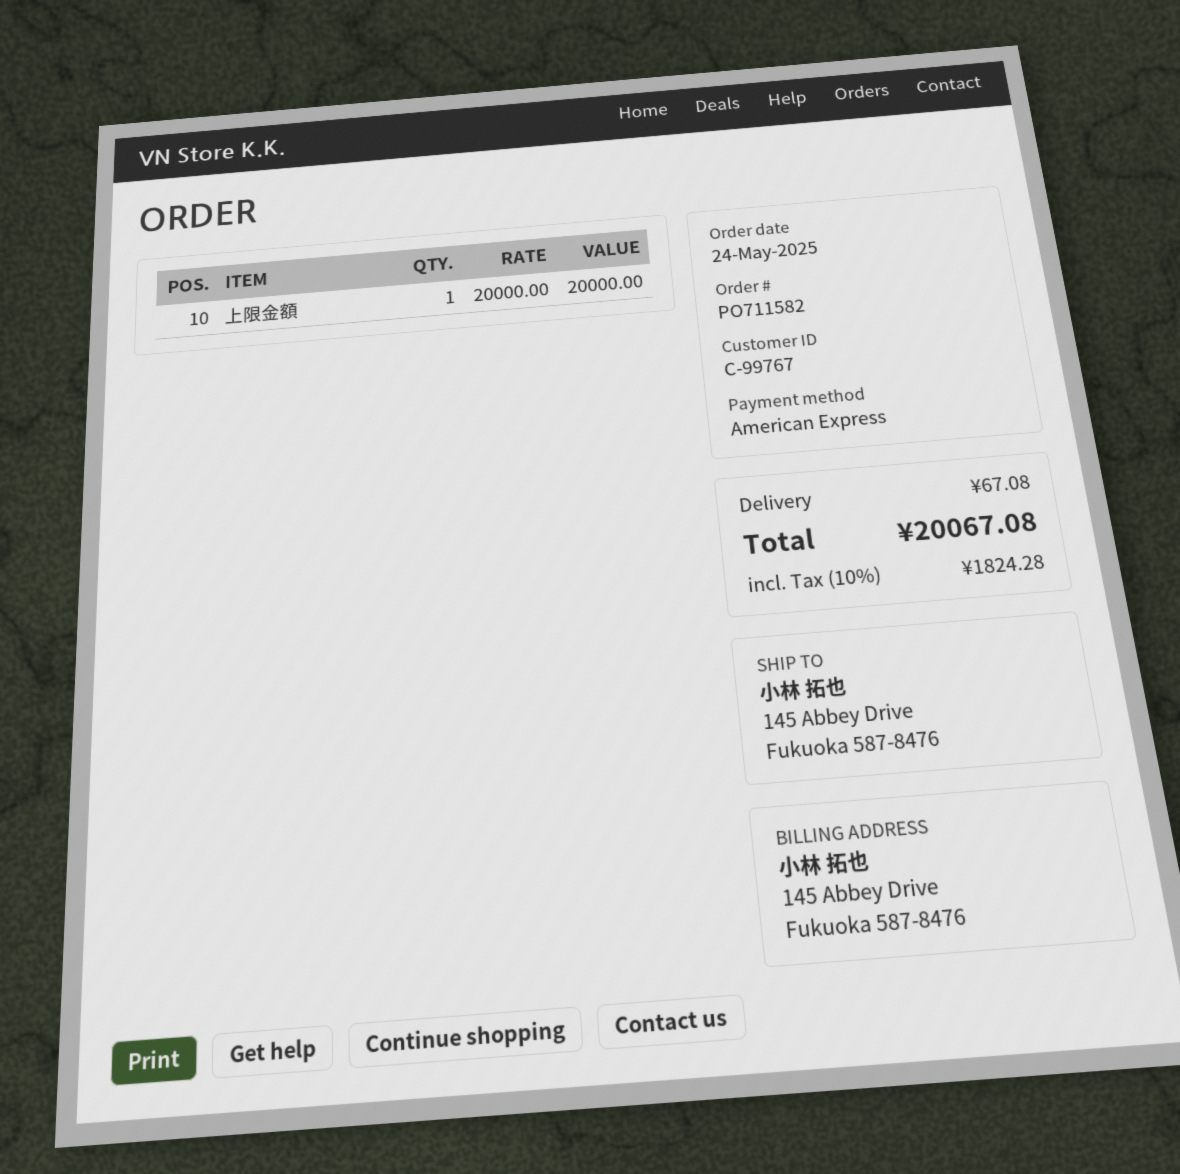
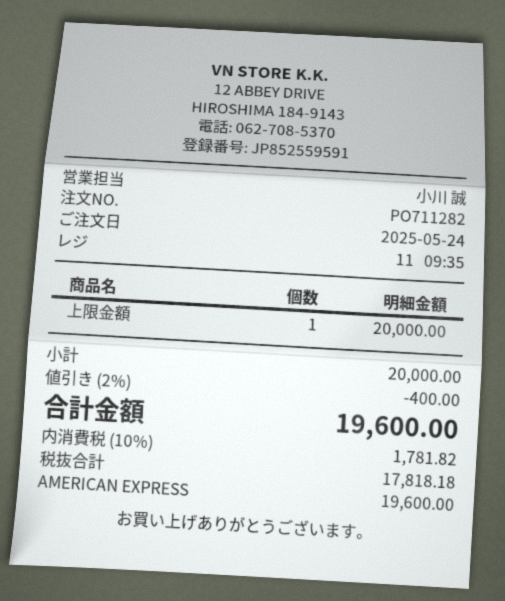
order number: PO711582 -> PO711282
discount: none -> 2% = 400.00
shipping: 67.08 -> none
tax: 10% = 1824.28 -> 10% = 1781.82
total: 20067.08 -> 19600.00

